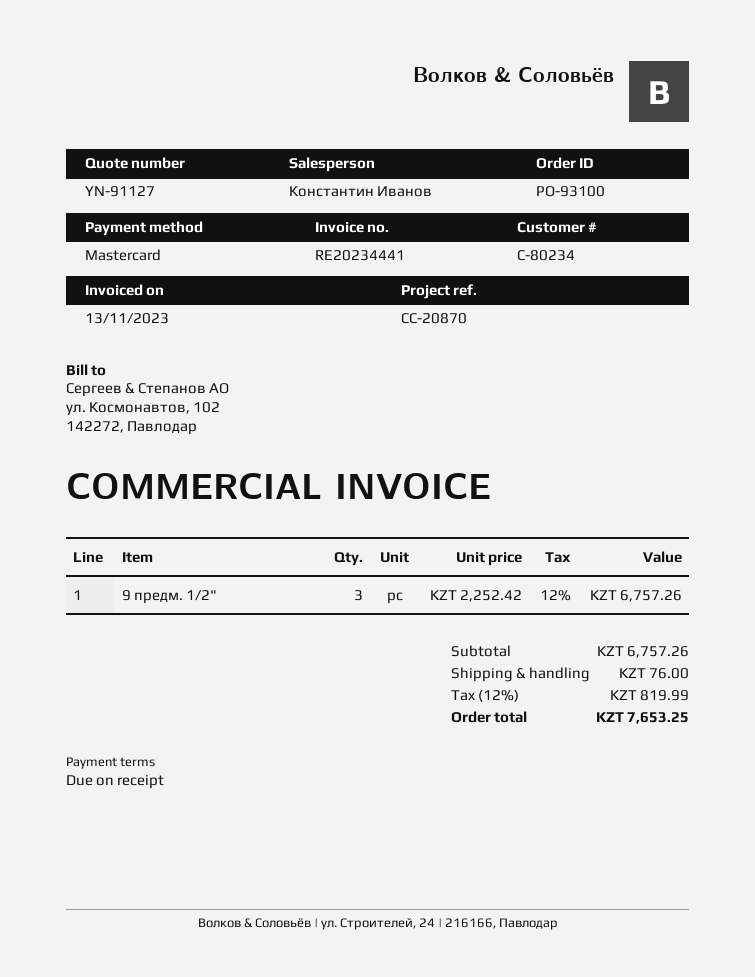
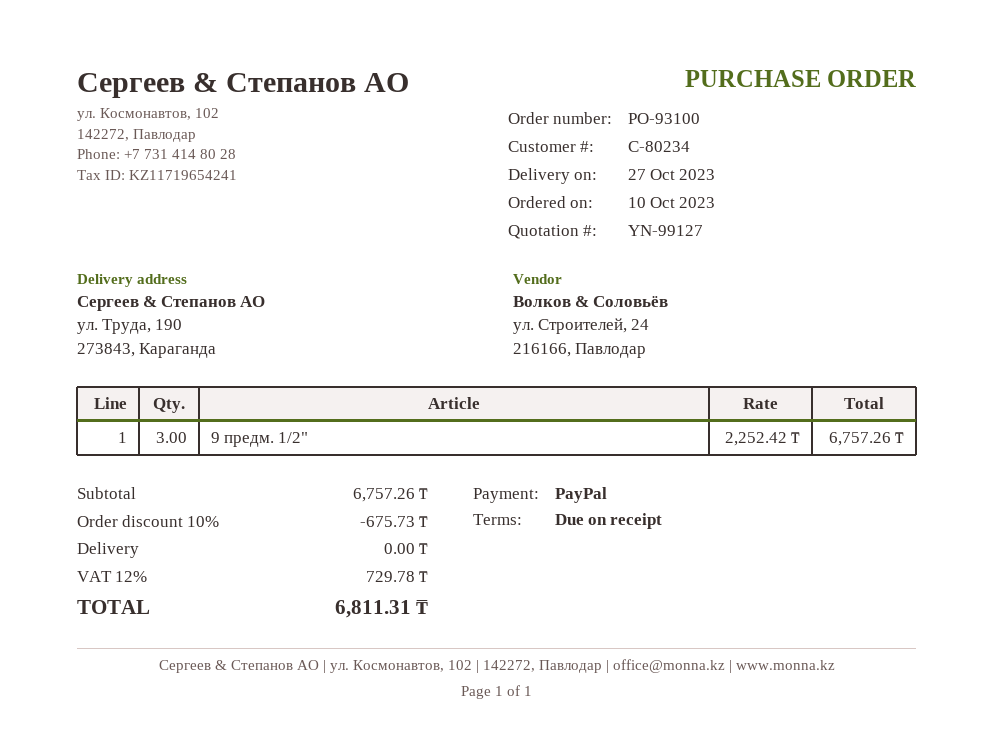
quote number: YN-91127 -> YN-99127
payment method: Mastercard -> PayPal
discount: none -> 10% = 675.73
shipping: 76.00 -> 0.00
tax: 12% = 819.99 -> 12% = 729.78
total: 7653.25 -> 6811.31

